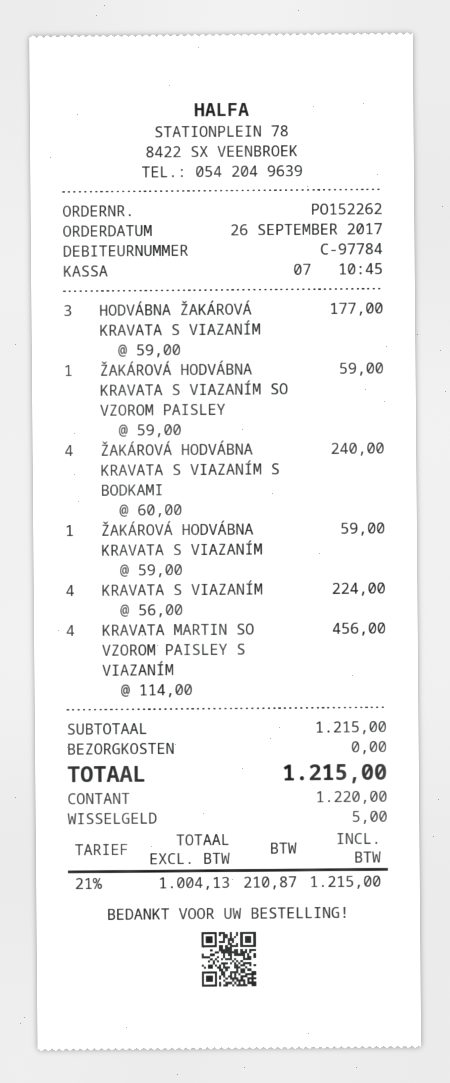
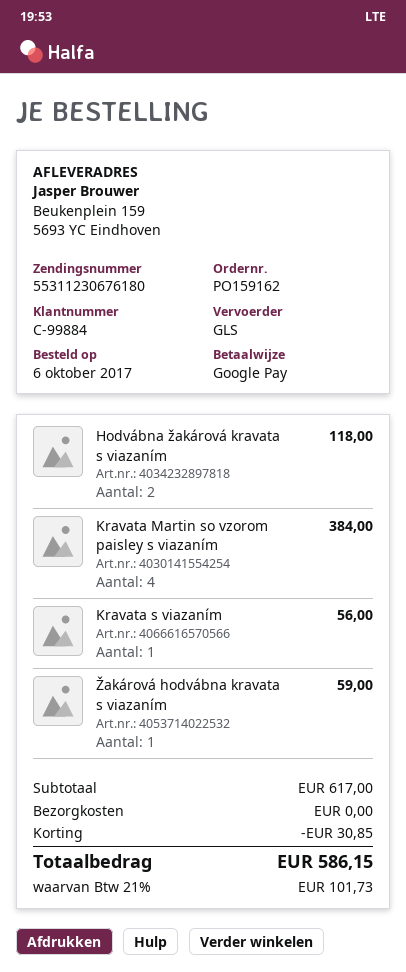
order number: PO152262 -> PO159162
order date: 2017-09-26 -> 2017-10-06
customer number: C-97784 -> C-99884
payment method: cash -> Google Pay
HODVÁBNA ŽAKÁROVÁ KRAVATA S VIAZANÍM: 3 for 177.00 -> 2 for 118.00
ŽAKÁROVÁ HODVÁBNA KRAVATA S VIAZANÍM SO VZOROM PAISLEY: 1 for 59.00 -> none
ŽAKÁROVÁ HODVÁBNA KRAVATA S VIAZANÍM S BODKAMI: 4 for 240.00 -> none
KRAVATA S VIAZANÍM: 4 for 224.00 -> 1 for 56.00
KRAVATA MARTIN SO VZOROM PAISLEY S VIAZANÍM: 4 for 456.00 -> 4 for 384.00
subtotal: 1215.00 -> 617.00
discount: none -> 30.85
tax: 21% = 210.87 -> 21% = 101.73
total: 1215.00 -> 586.15

